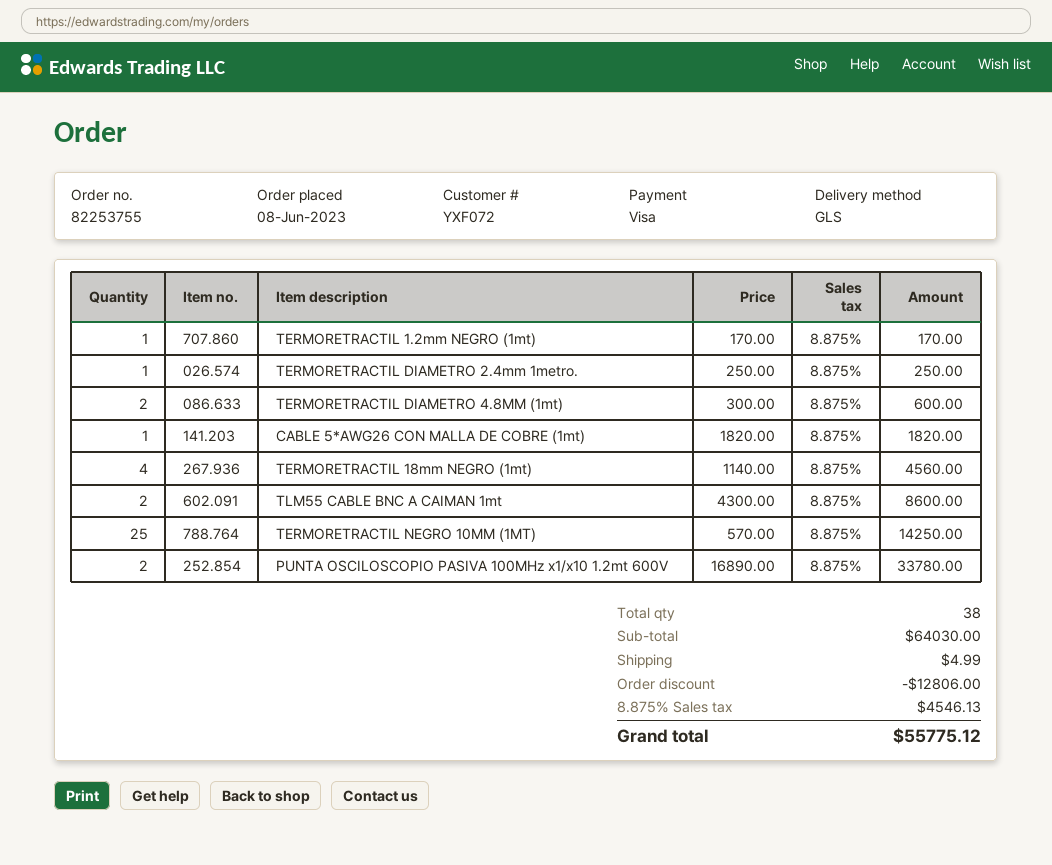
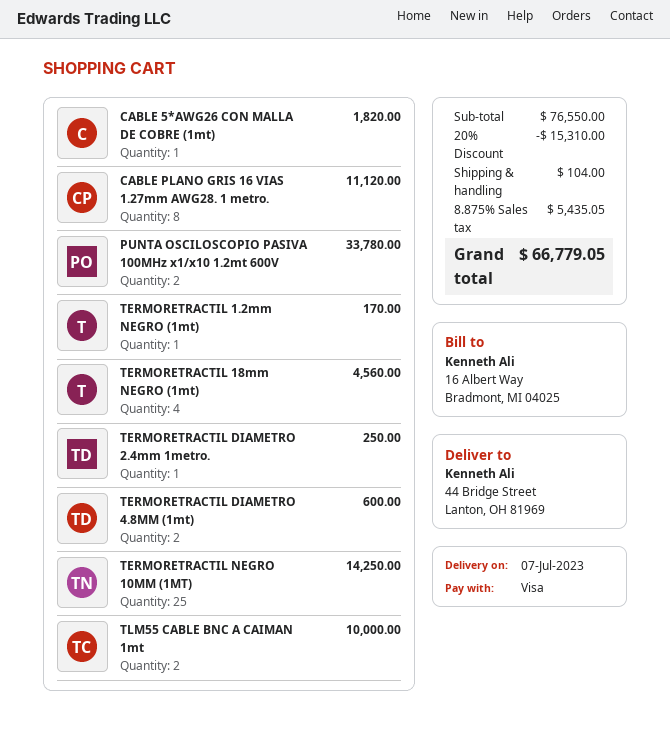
TLM55 CABLE BNC A CAIMAN 1mt: 2 for 8600.00 -> 2 for 10000.00
CABLE PLANO GRIS 16 VIAS 1.27mm AWG28. 1 metro.: none -> 8 for 11120.00
subtotal: 64030.00 -> 76550.00
discount: 12806.00 -> 15310.00
shipping: 4.99 -> 104.00
tax: 8.875% = 4546.13 -> 8.875% = 5435.05
total: 55775.12 -> 66779.05

